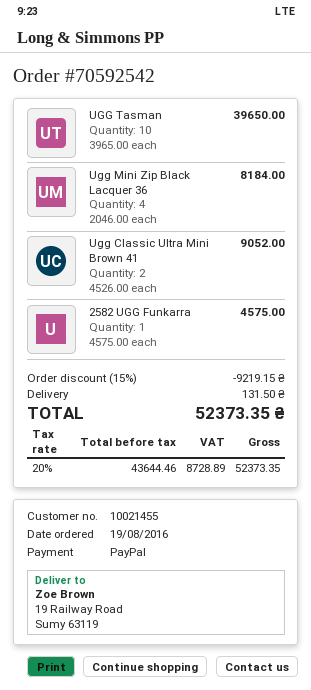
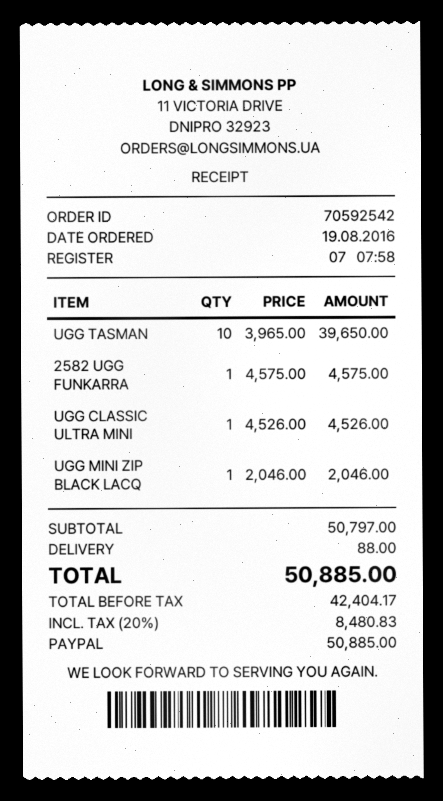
Ugg Mini Zip Black Lacquer 36: 4 x 2046.00 = 8184.00 -> 1 x 2046.00 = 2046.00
Ugg Classic Ultra Mini Brown 41: 2 x 4526.00 = 9052.00 -> 1 x 4526.00 = 4526.00
discount: 15% = 9219.15 -> none
shipping: 131.50 -> 88.00
net: 43644.46 -> 42404.17
tax: 20% = 8728.89 -> 20% = 8480.83
total: 52373.35 -> 50885.00

